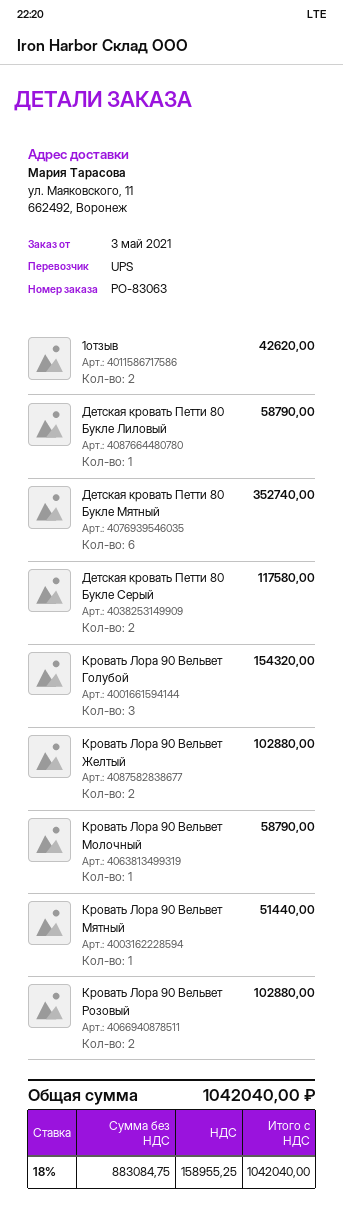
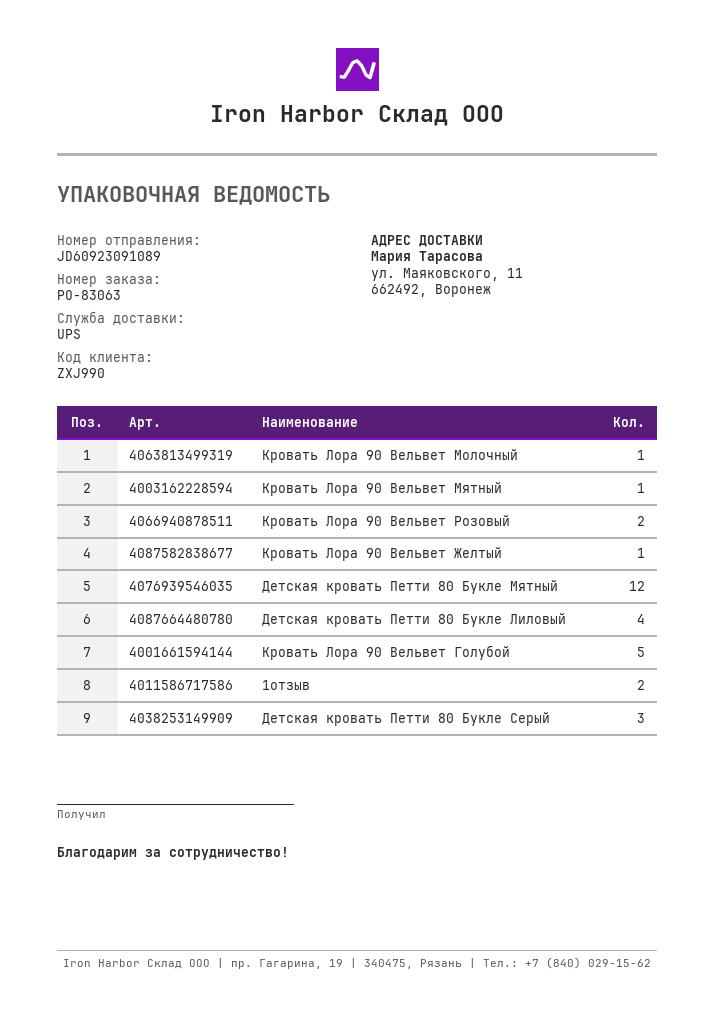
Детская кровать Петти 80 Букле Лиловый: 1 -> 4
Детская кровать Петти 80 Букле Мятный: 6 -> 12
Детская кровать Петти 80 Букле Серый: 2 -> 3
Кровать Лора 90 Вельвет Голубой: 3 -> 5
Кровать Лора 90 Вельвет Желтый: 2 -> 1

